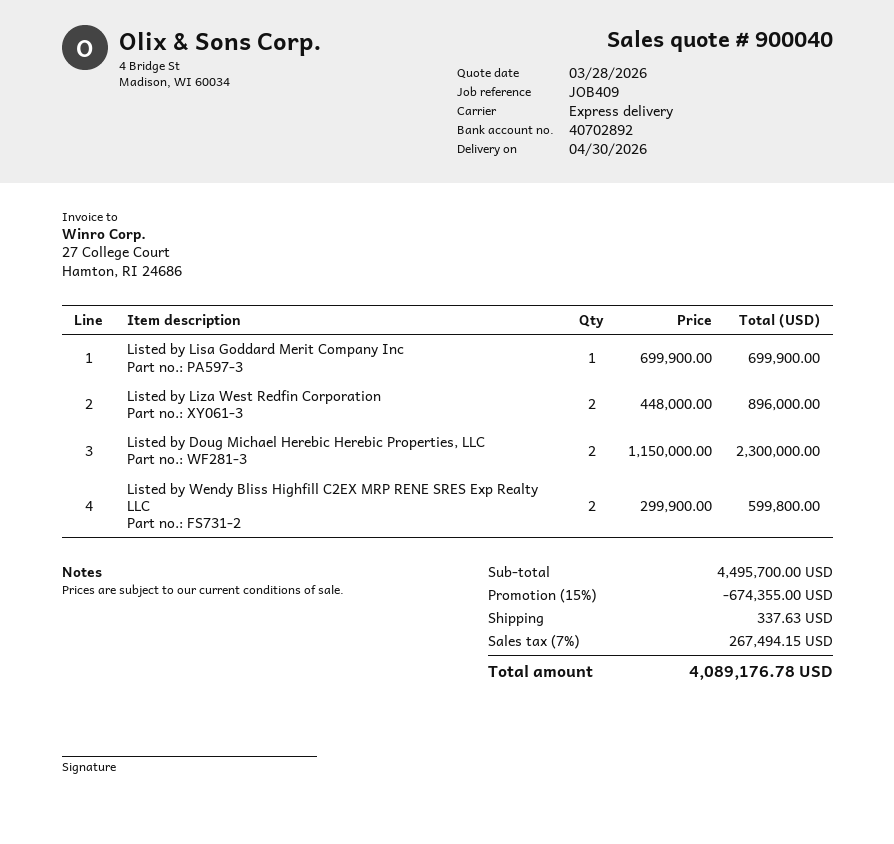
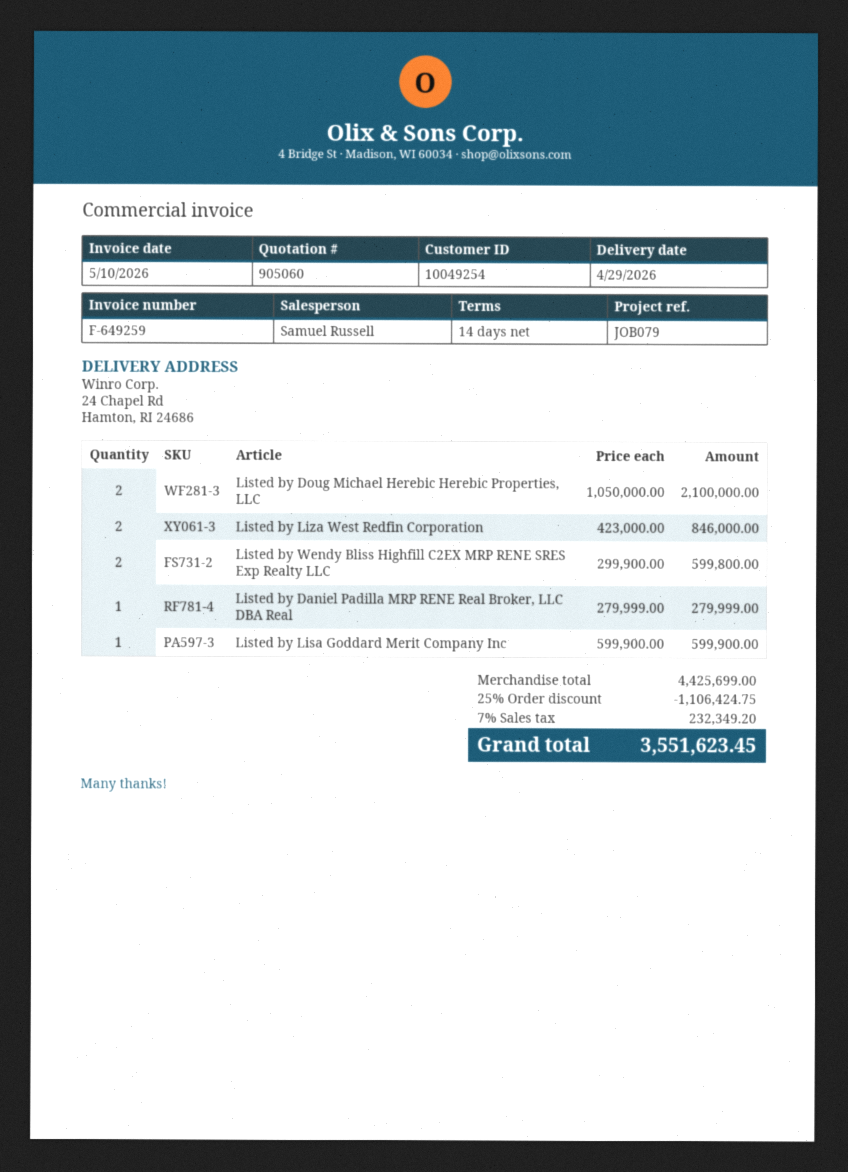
quote number: 900040 -> 905060
delivery date: 2026-04-30 -> 2026-04-29
reference: JOB409 -> JOB079
Listed by Lisa Goddard Merit Company Inc: 1 x 699900.00 = 699900.00 -> 1 x 599900.00 = 599900.00
Listed by Liza West Redfin Corporation: 2 x 448000.00 = 896000.00 -> 2 x 423000.00 = 846000.00
Listed by Doug Michael Herebic Herebic Properties, LLC: 2 x 1150000.00 = 2300000.00 -> 2 x 1050000.00 = 2100000.00
Listed by Daniel Padilla MRP RENE Real Broker, LLC DBA Real: none -> 1 x 279999.00 = 279999.00
subtotal: 4495700.00 -> 4425699.00
discount: 15% = 674355.00 -> 25% = 1106424.75
shipping: 337.63 -> none
tax: 7% = 267494.15 -> 7% = 232349.20
total: 4089176.78 -> 3551623.45

